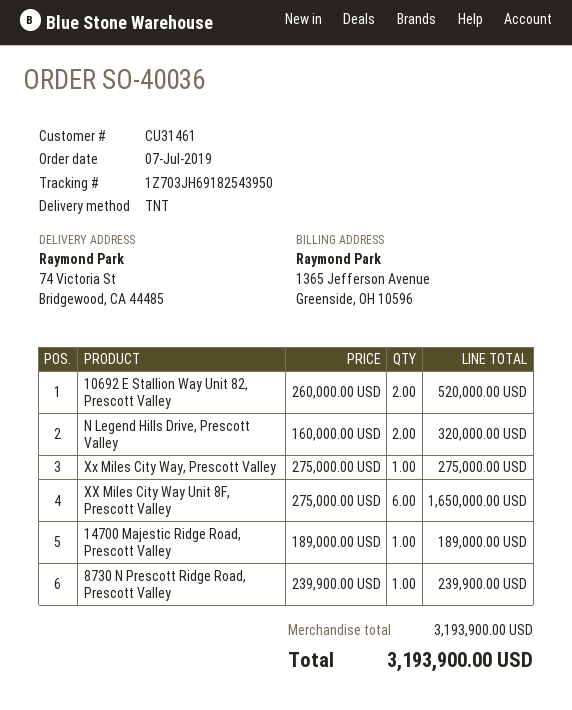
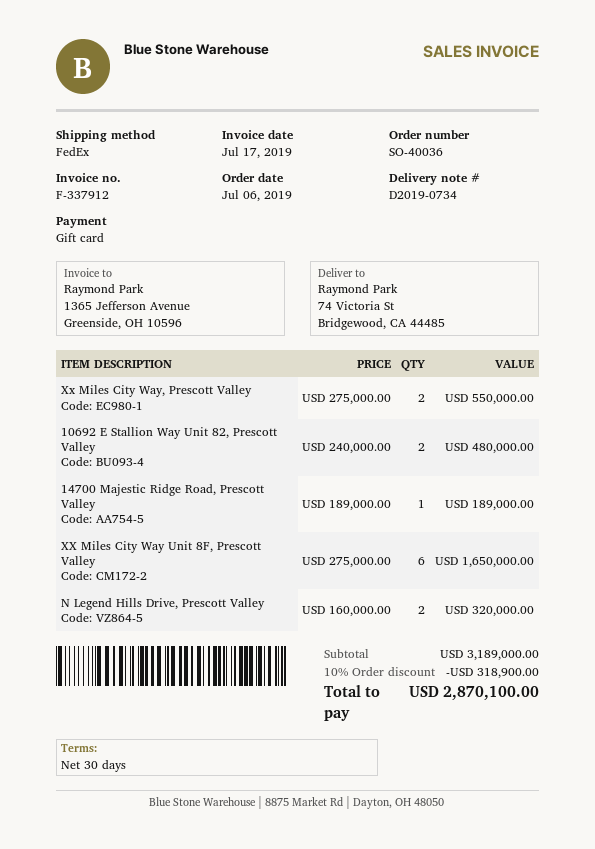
order date: 2019-07-07 -> 2019-07-06
shipping method: TNT -> FedEx
10692 E Stallion Way Unit 82, Prescott Valley: 2 x 260000.00 = 520000.00 -> 2 x 240000.00 = 480000.00
Xx Miles City Way, Prescott Valley: 1 x 275000.00 = 275000.00 -> 2 x 275000.00 = 550000.00
8730 N Prescott Ridge Road, Prescott Valley: 1 x 239900.00 = 239900.00 -> none
subtotal: 3193900.00 -> 3189000.00
discount: none -> 10% = 318900.00
total: 3193900.00 -> 2870100.00

